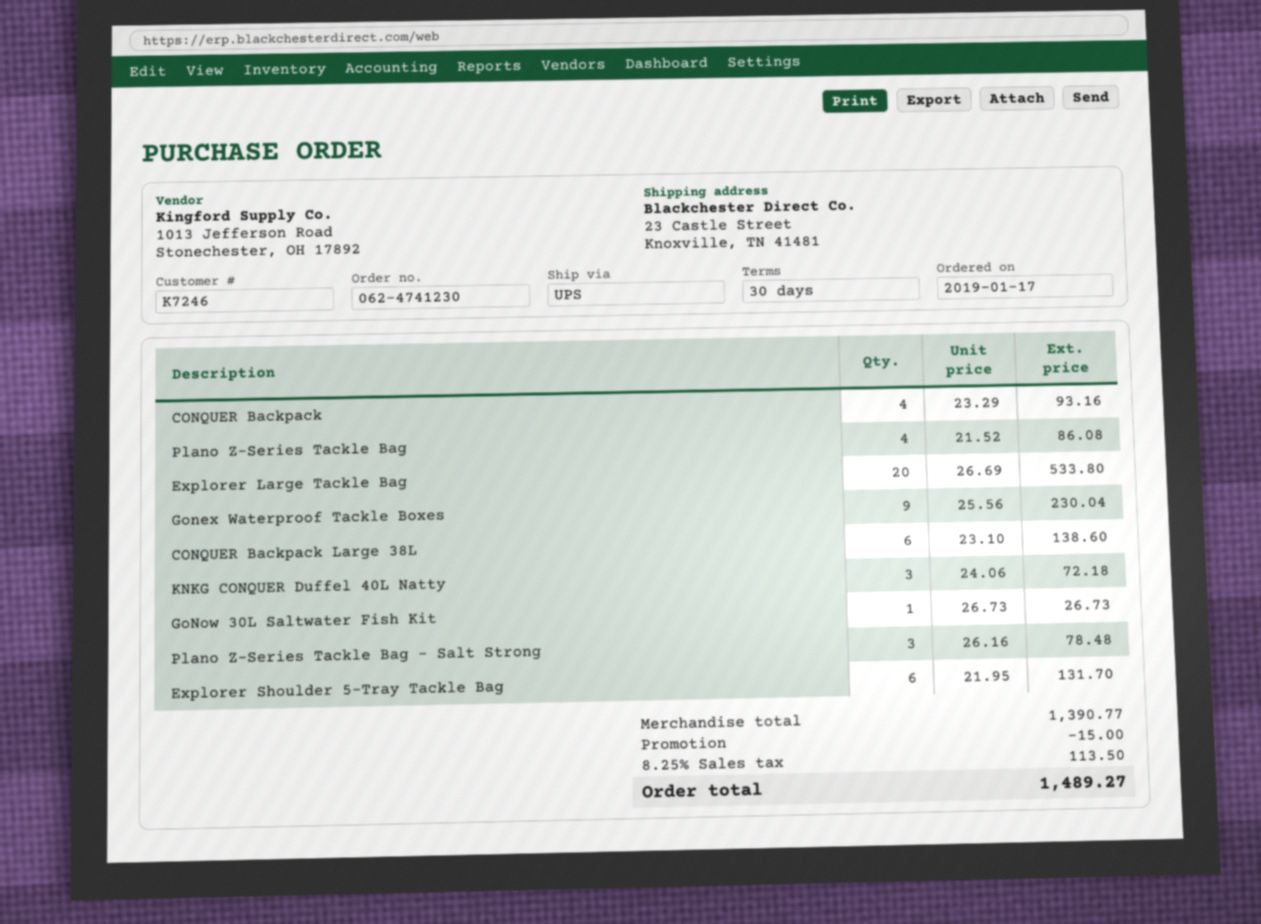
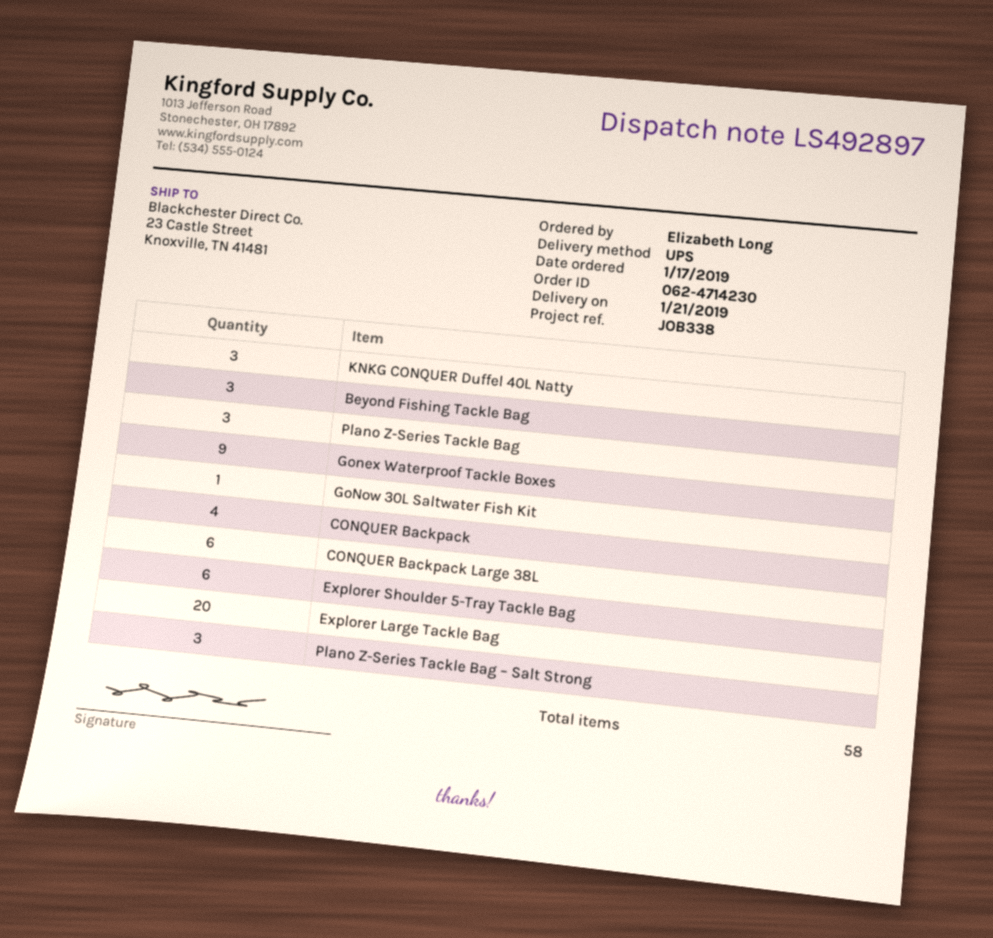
order number: 062-4741230 -> 062-4714230
Plano Z-Series Tackle Bag: 4 -> 3
Beyond Fishing Tackle Bag: none -> 3

